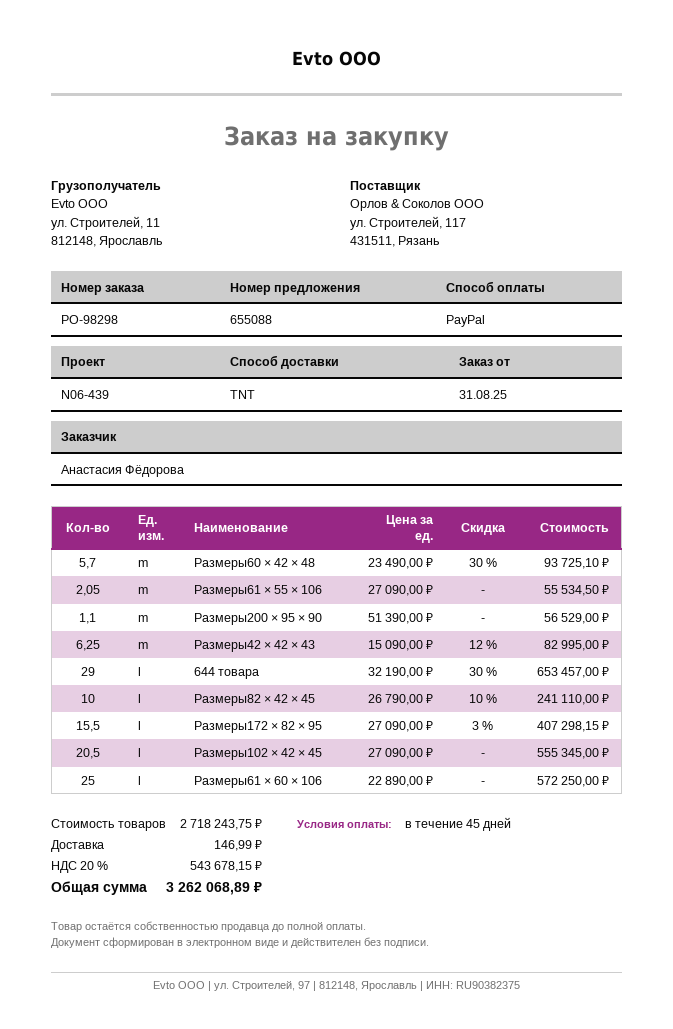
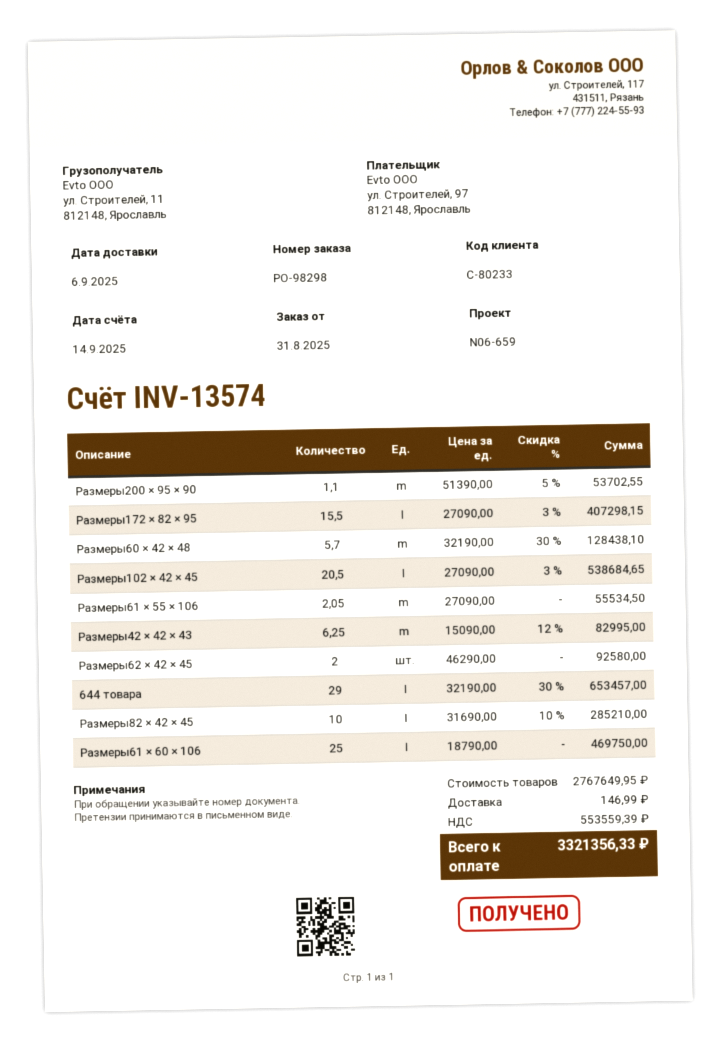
reference: N06-439 -> N06-659
Размеры60 × 42 × 48: 5.7 x 23490.00 - 30% = 93725.10 -> 5.7 x 32190.00 - 30% = 128438.10
Размеры200 × 95 × 90: 1.1 x 51390.00 = 56529.00 -> 1.1 x 51390.00 - 5% = 53702.55
Размеры82 × 42 × 45: 10 x 26790.00 - 10% = 241110.00 -> 10 x 31690.00 - 10% = 285210.00
Размеры102 × 42 × 45: 20.5 x 27090.00 = 555345.00 -> 20.5 x 27090.00 - 3% = 538684.65
Размеры61 × 60 × 106: 25 x 22890.00 = 572250.00 -> 25 x 18790.00 = 469750.00
Размеры62 × 42 × 45: none -> 2 x 46290.00 = 92580.00
subtotal: 2718243.75 -> 2767649.95
tax: 543678.15 -> 553559.39
total: 3262068.89 -> 3321356.33

